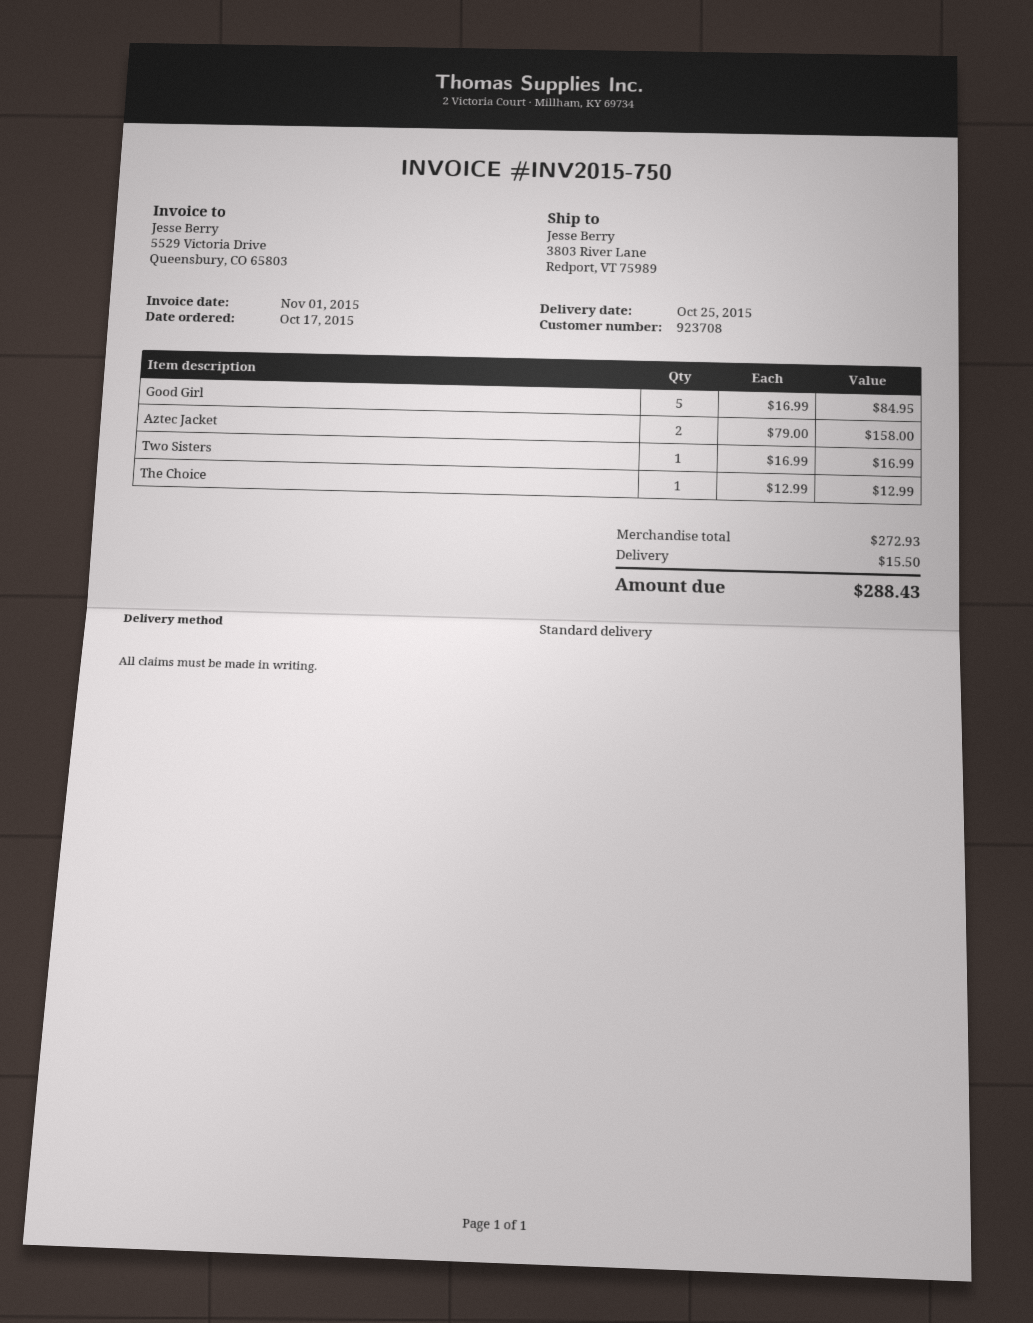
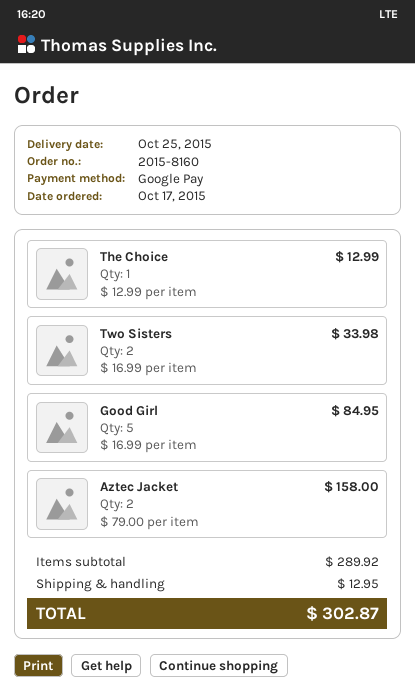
Two Sisters: 1 x 16.99 = 16.99 -> 2 x 16.99 = 33.98
subtotal: 272.93 -> 289.92
shipping: 15.50 -> 12.95
total: 288.43 -> 302.87

